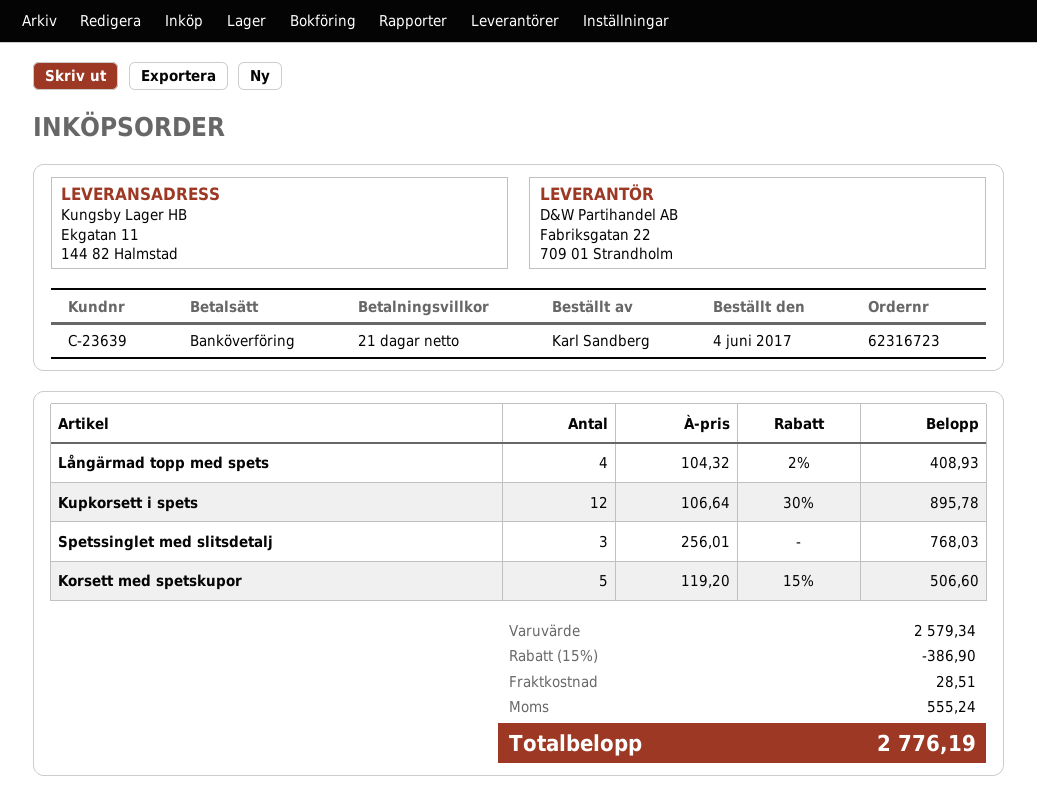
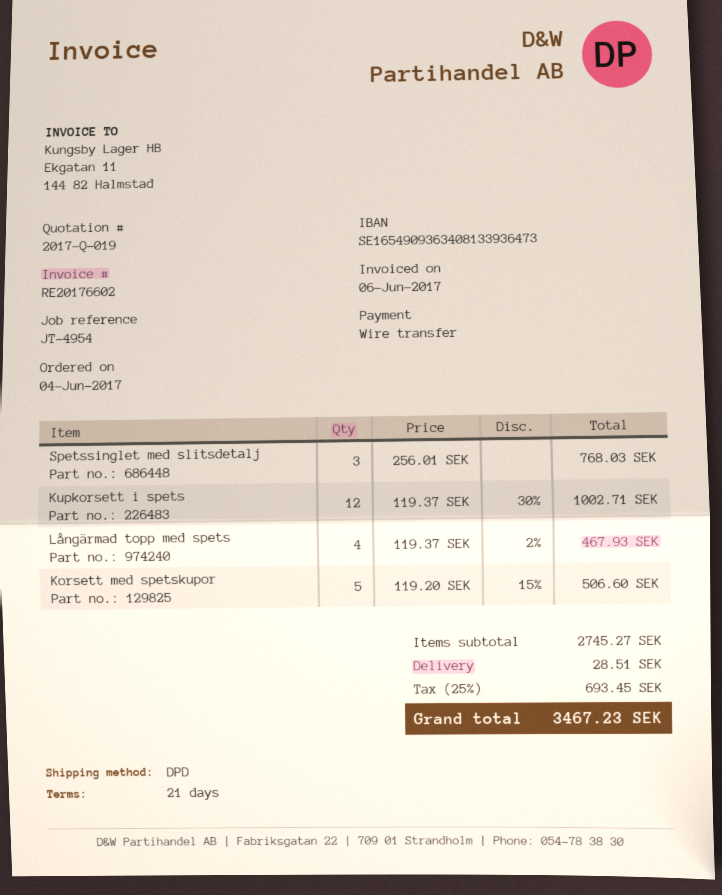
Långärmad topp med spets: 4 x 104.32 - 2% = 408.93 -> 4 x 119.37 - 2% = 467.93
Kupkorsett i spets: 12 x 106.64 - 30% = 895.78 -> 12 x 119.37 - 30% = 1002.71
subtotal: 2579.34 -> 2745.27
discount: 15% = 386.90 -> none
tax: 555.24 -> 693.45
total: 2776.19 -> 3467.23

